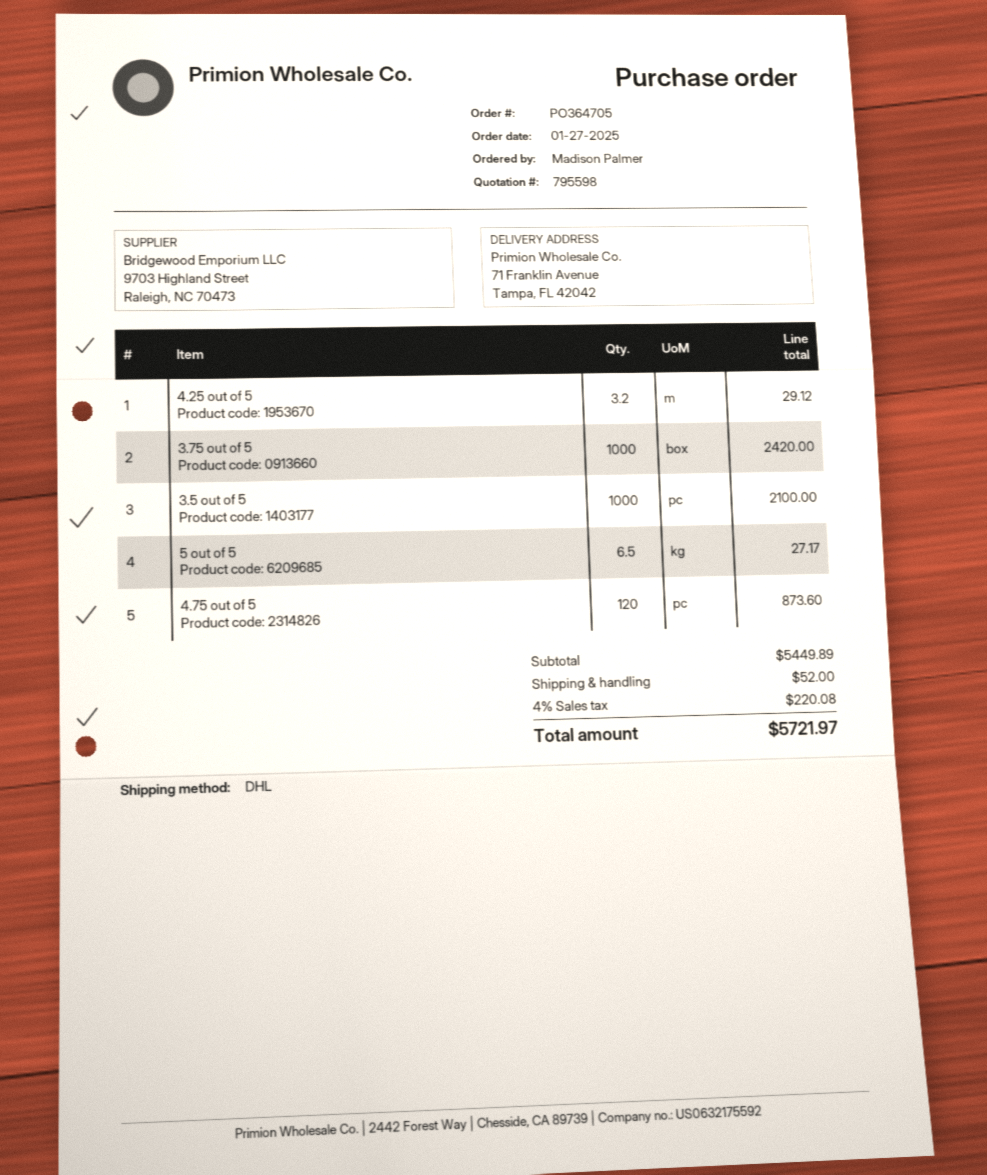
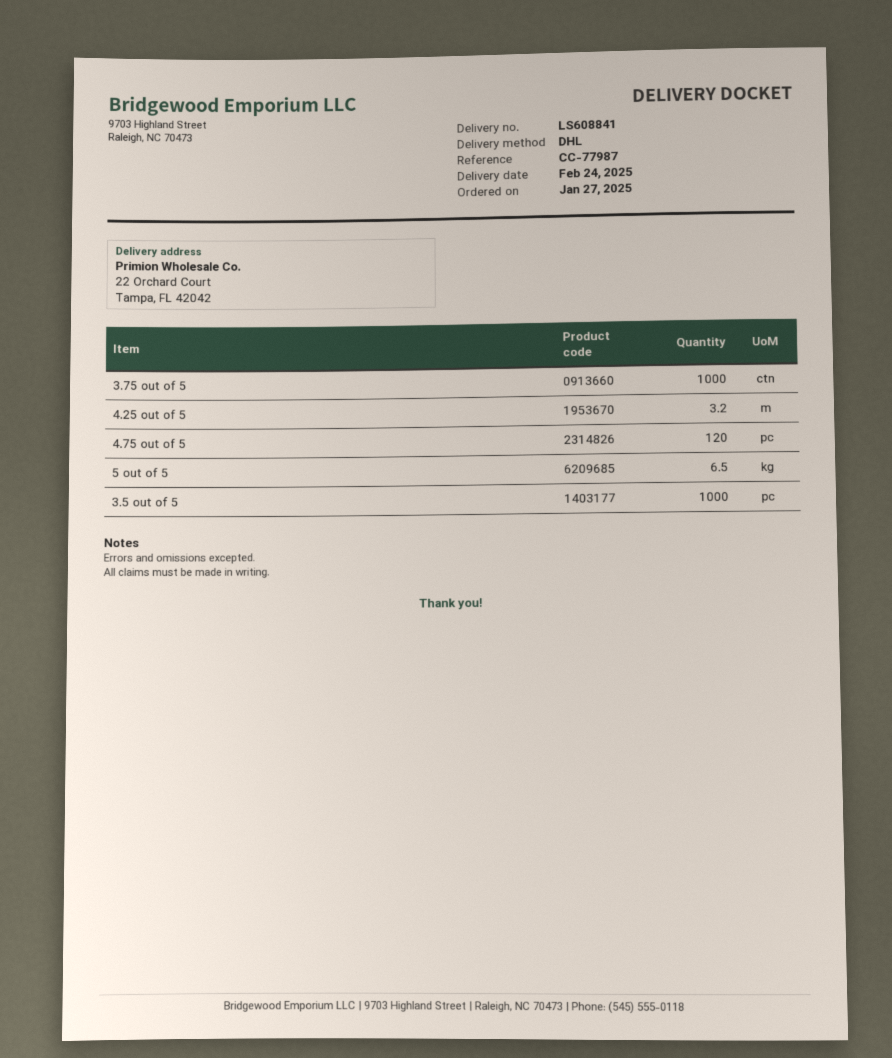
ship to: 71 Franklin Avenue, Tampa, FL 42042 -> 22 Orchard Court, Tampa, FL 42042

